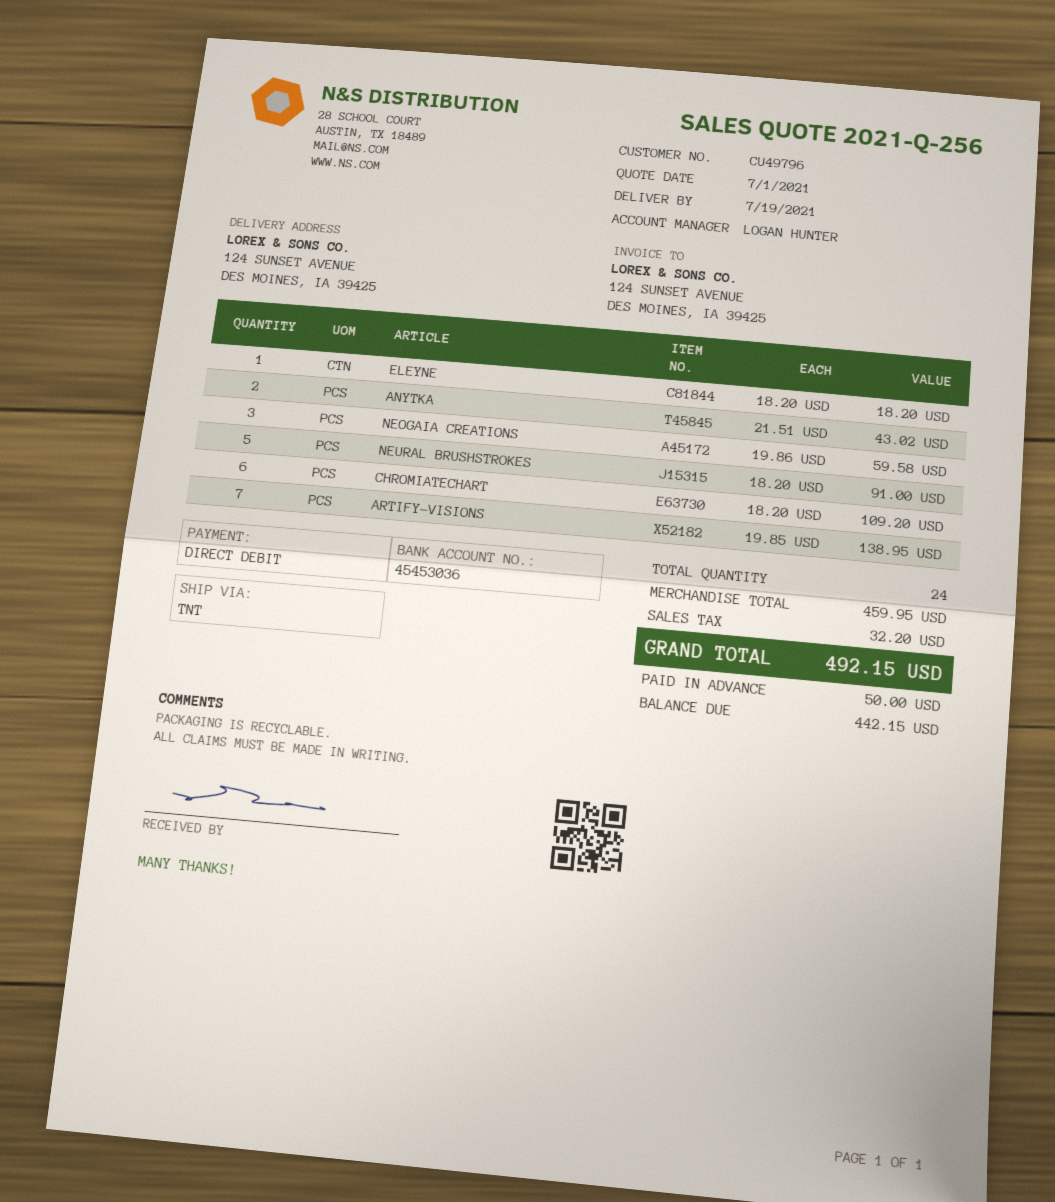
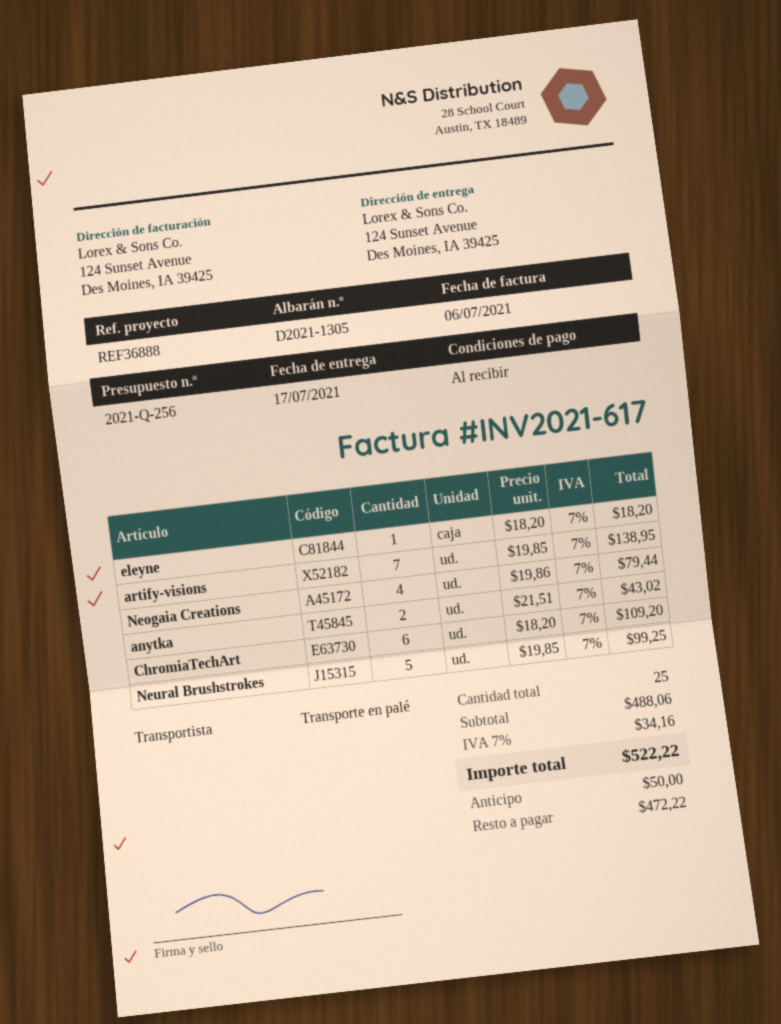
delivery date: 2021-07-19 -> 2021-07-17
shipping method: TNT -> pallet freight
NEOGAIA CREATIONS: 3 x 19.86 = 59.58 -> 4 x 19.86 = 79.44
NEURAL BRUSHSTROKES: 5 x 18.20 = 91.00 -> 5 x 19.85 = 99.25
total quantity: 24 -> 25
subtotal: 459.95 -> 488.06
tax: 32.20 -> 34.16
total: 492.15 -> 522.22
balance: 442.15 -> 472.22

